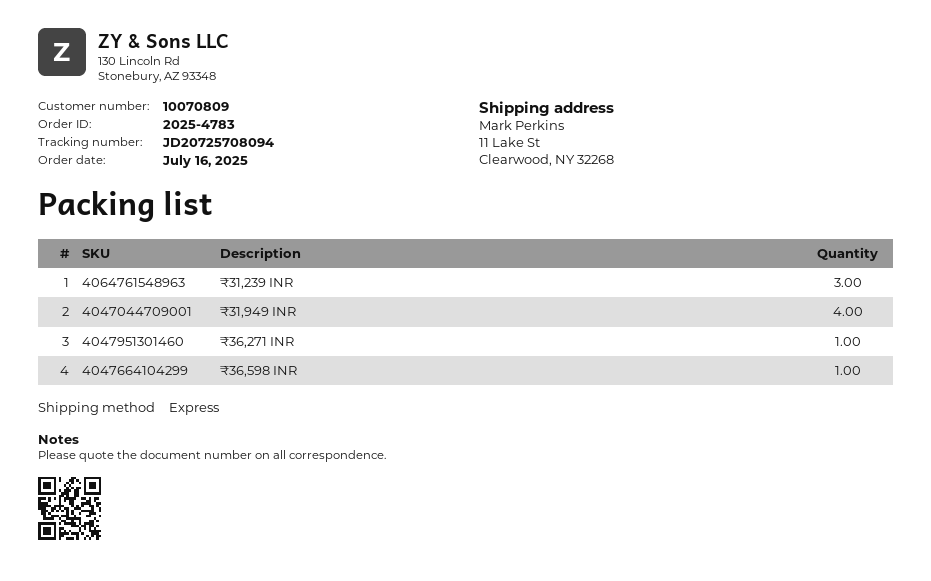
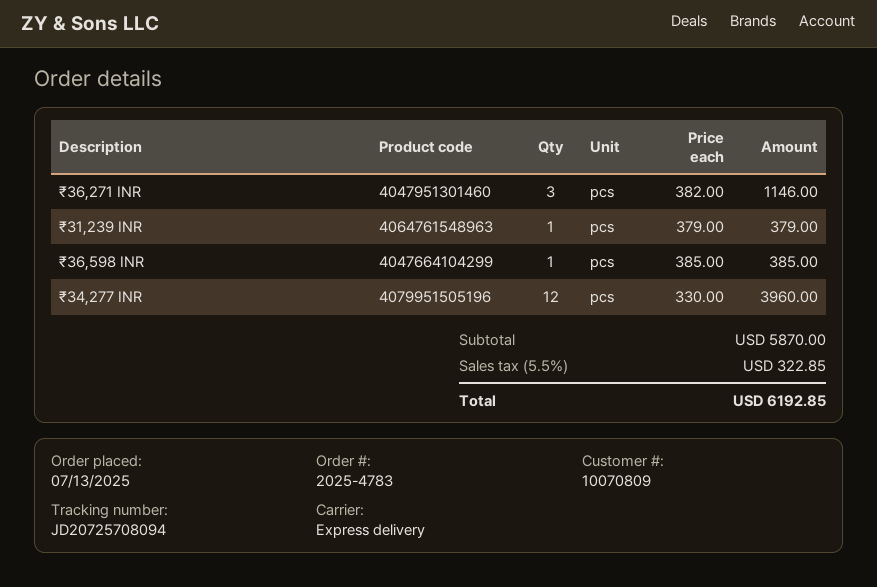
order date: 2025-07-16 -> 2025-07-13
₹31,239 INR: 3 -> 1
₹31,949 INR: 4 -> none
₹36,271 INR: 1 -> 3
₹34,277 INR: none -> 12

